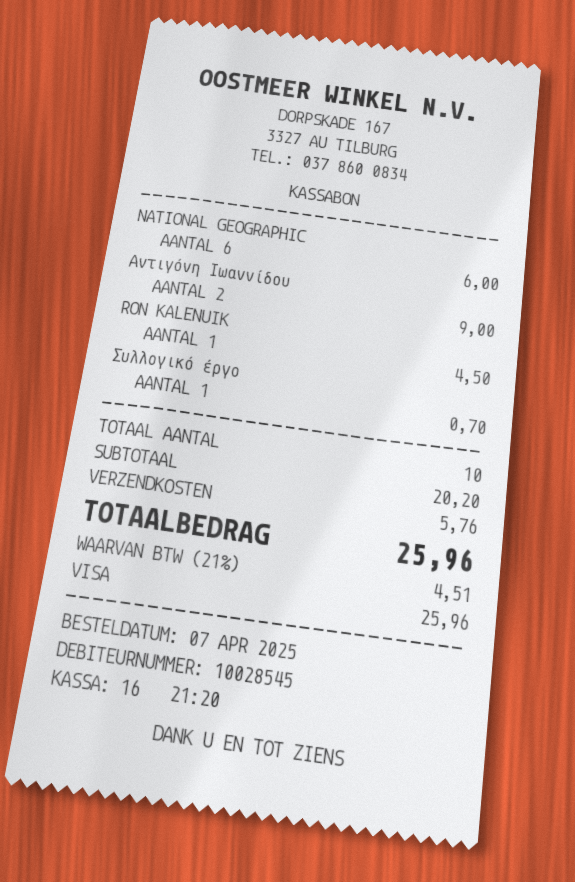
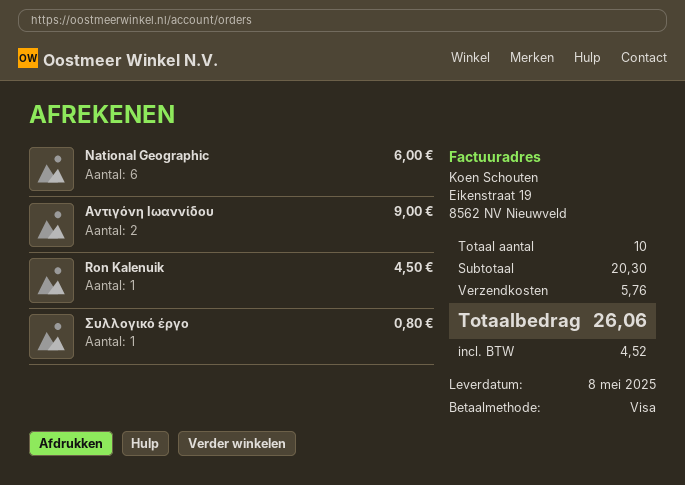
Συλλογικό έργο: 1 for 0.70 -> 1 for 0.80
subtotal: 20.20 -> 20.30
tax: 4.51 -> 4.52
total: 25.96 -> 26.06

